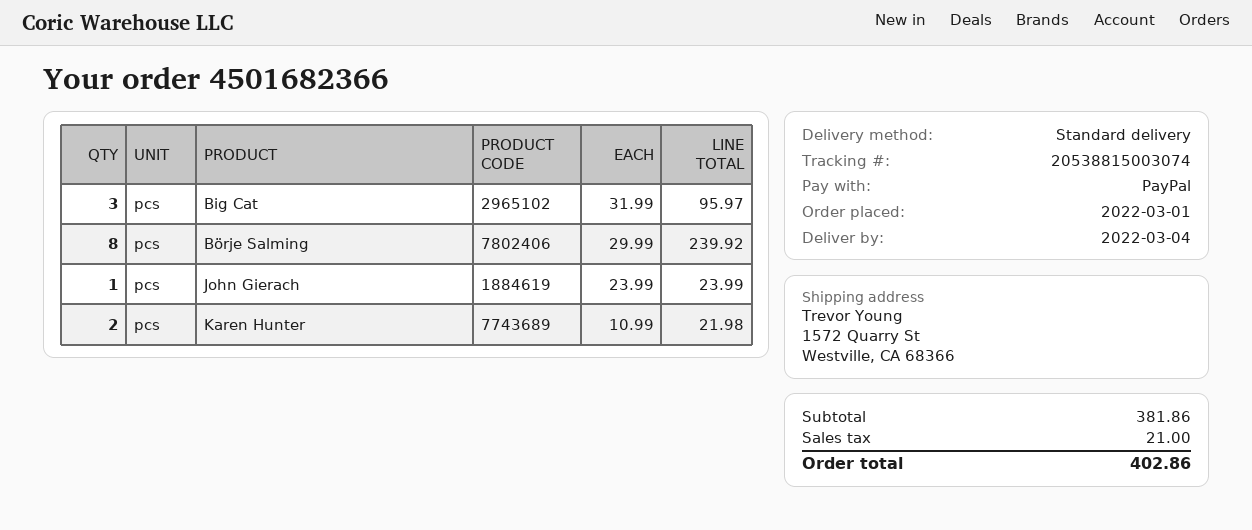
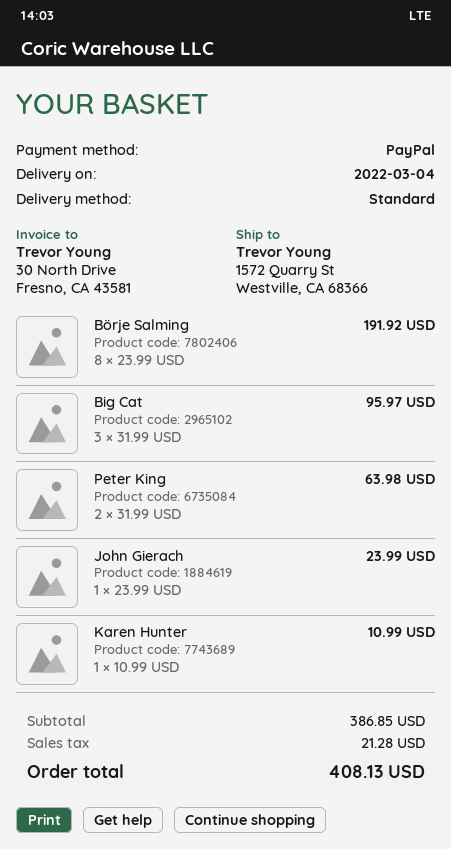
Börje Salming: 8 x 29.99 = 239.92 -> 8 x 23.99 = 191.92
Karen Hunter: 2 x 10.99 = 21.98 -> 1 x 10.99 = 10.99
Peter King: none -> 2 x 31.99 = 63.98
subtotal: 381.86 -> 386.85
tax: 21.00 -> 21.28
total: 402.86 -> 408.13

